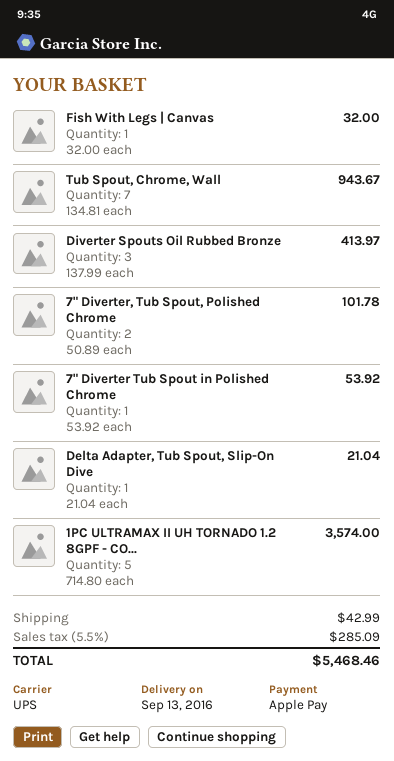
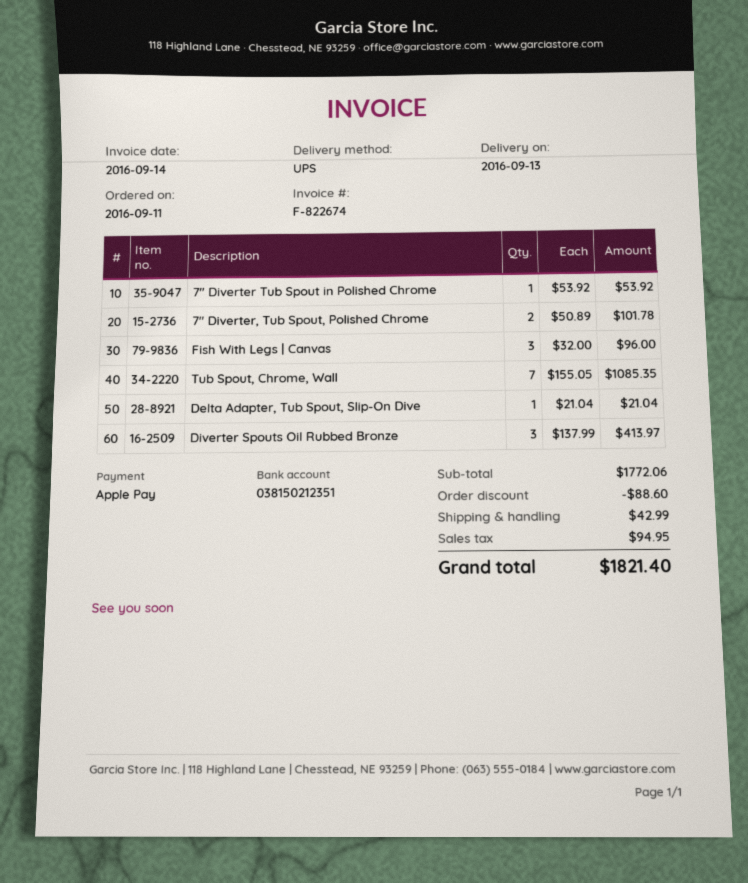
Fish With Legs | Canvas: 1 x 32.00 = 32.00 -> 3 x 32.00 = 96.00
Tub Spout, Chrome, Wall: 7 x 134.81 = 943.67 -> 7 x 155.05 = 1085.35
1PC ULTRAMAX II UH TORNADO 1.2 8GPF - CO...: 5 x 714.80 = 3574.00 -> none
discount: none -> 88.60
tax: 285.09 -> 94.95
total: 5468.46 -> 1821.40

